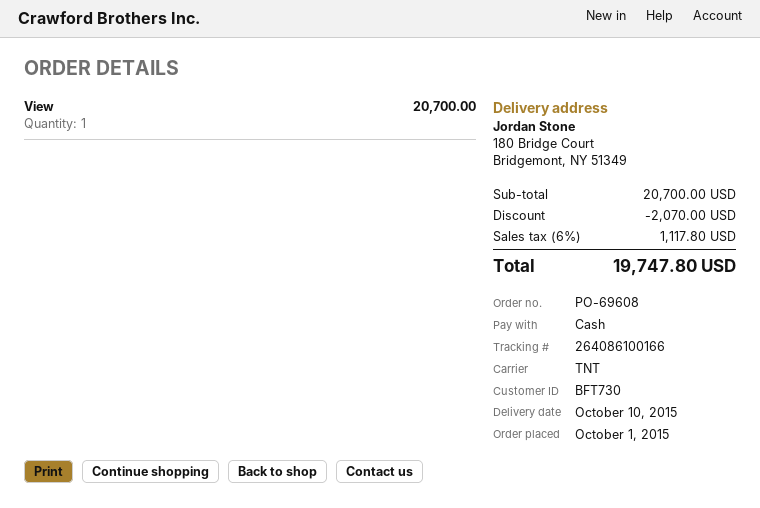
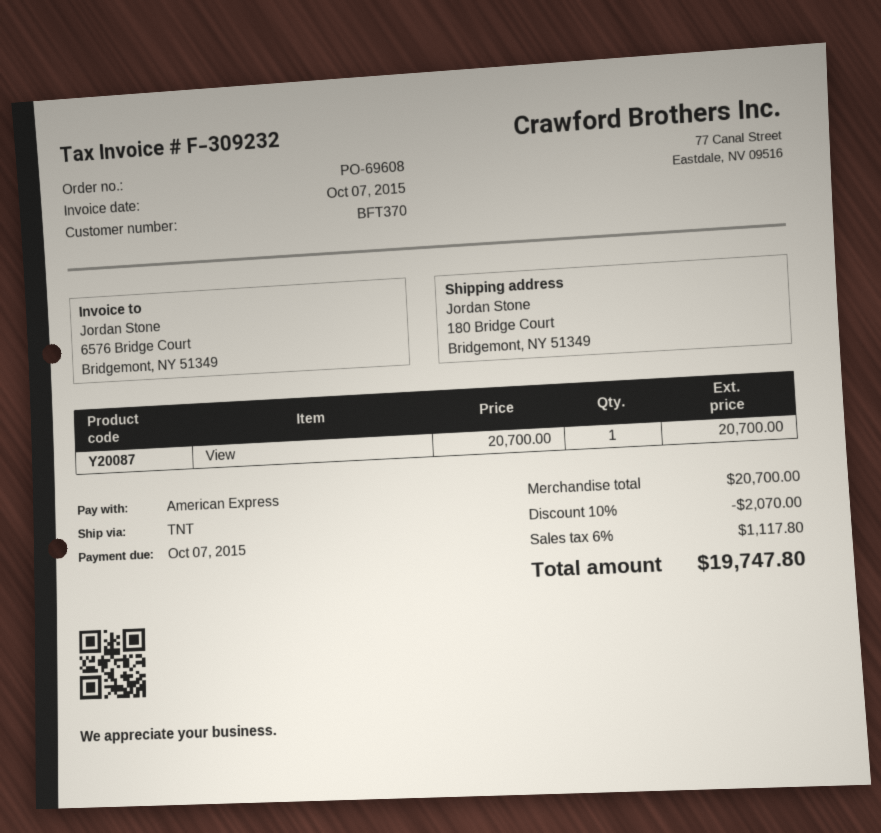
customer number: BFT730 -> BFT370
payment method: cash -> American Express

